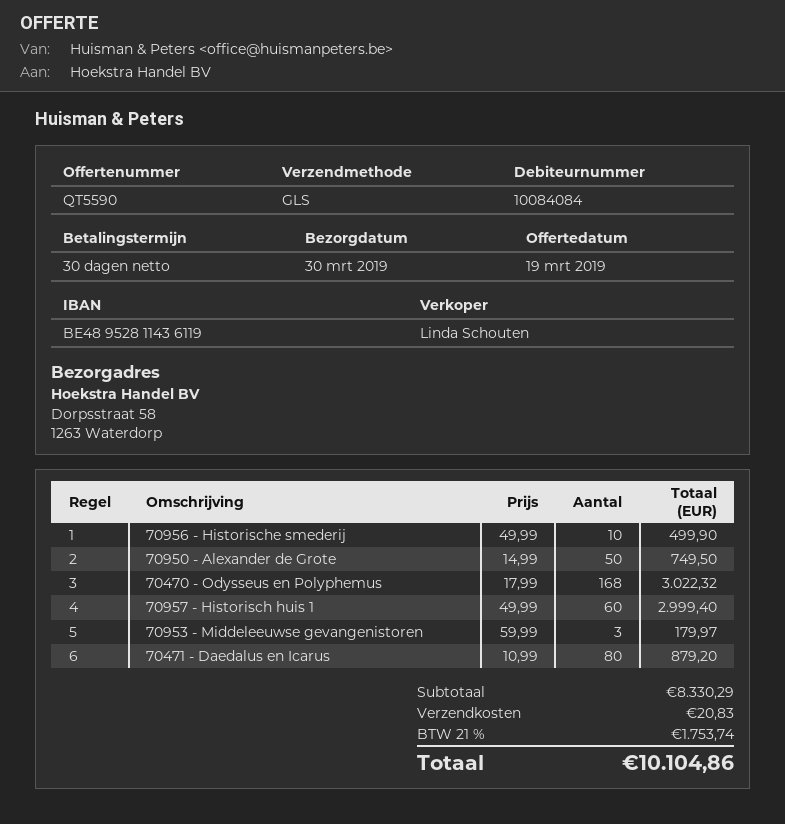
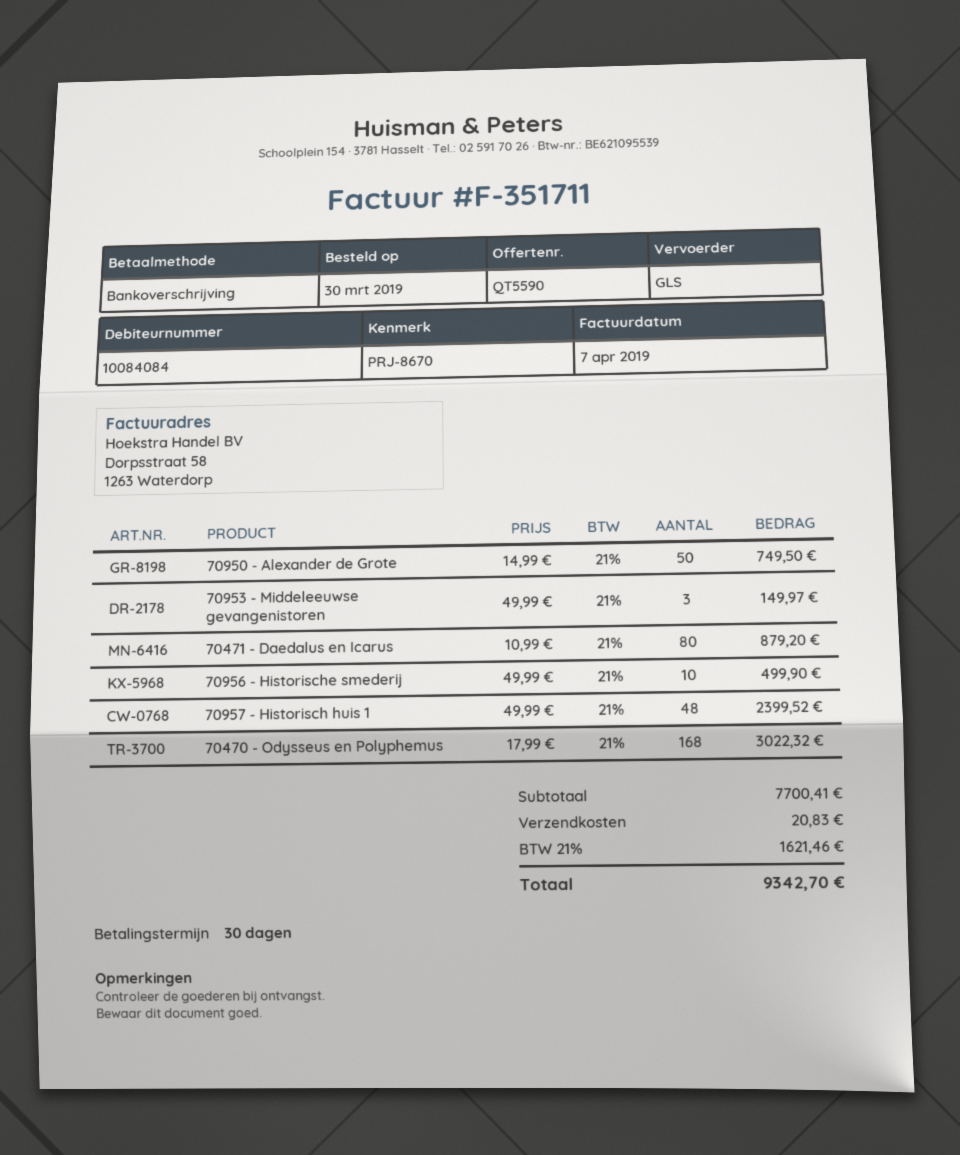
70957 - Historisch huis 1: 60 x 49.99 = 2999.40 -> 48 x 49.99 = 2399.52
70953 - Middeleeuwse gevangenistoren: 3 x 59.99 = 179.97 -> 3 x 49.99 = 149.97
subtotal: 8330.29 -> 7700.41
tax: 21% = 1753.74 -> 21% = 1621.46
total: 10104.86 -> 9342.70

